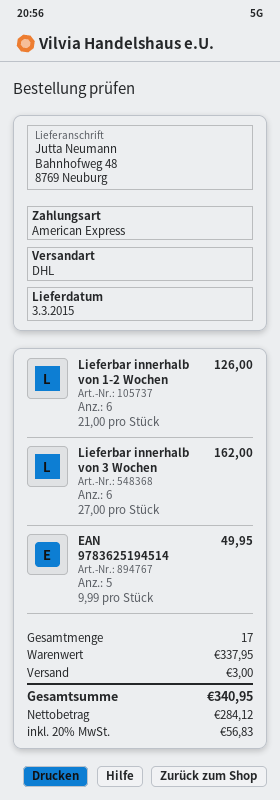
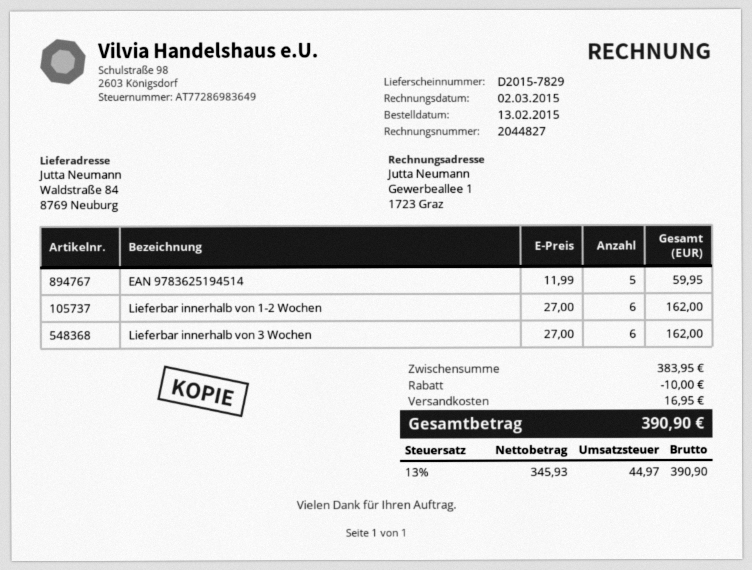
ship to: Bahnhofweg 48, 8769 Neuburg -> Waldstraße 84, 8769 Neuburg
Lieferbar innerhalb von 1-2 Wochen: 6 x 21.00 = 126.00 -> 6 x 27.00 = 162.00
EAN 9783625194514: 5 x 9.99 = 49.95 -> 5 x 11.99 = 59.95
subtotal: 337.95 -> 383.95
discount: none -> 10.00
shipping: 3.00 -> 16.95
net: 284.12 -> 345.93
tax: 20% = 56.83 -> 13% = 44.97
total: 340.95 -> 390.90

